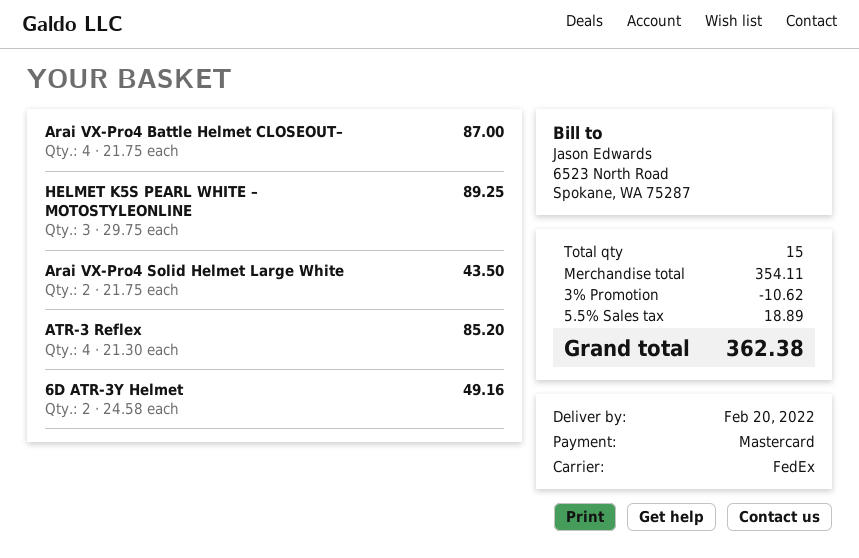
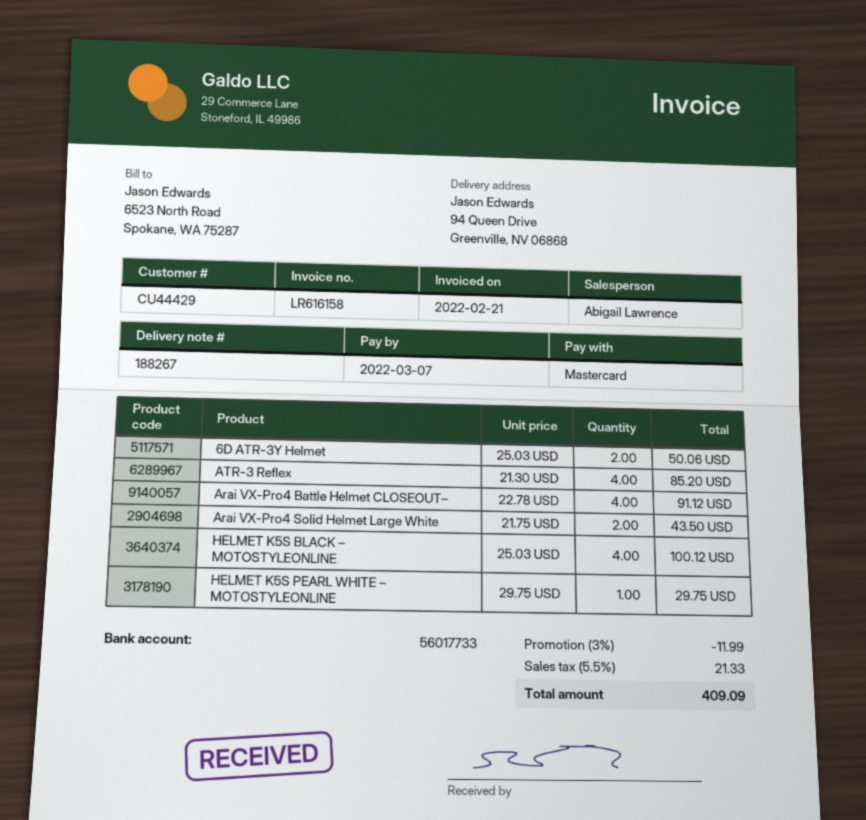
Arai VX-Pro4 Battle Helmet CLOSEOUT–: 4 x 21.75 = 87.00 -> 4 x 22.78 = 91.12
HELMET K5S PEARL WHITE – MOTOSTYLEONLINE: 3 x 29.75 = 89.25 -> 1 x 29.75 = 29.75
6D ATR-3Y Helmet: 2 x 24.58 = 49.16 -> 2 x 25.03 = 50.06
HELMET K5S BLACK – MOTOSTYLEONLINE: none -> 4 x 25.03 = 100.12
discount: 3% = 10.62 -> 3% = 11.99
tax: 5.5% = 18.89 -> 5.5% = 21.33
total: 362.38 -> 409.09

